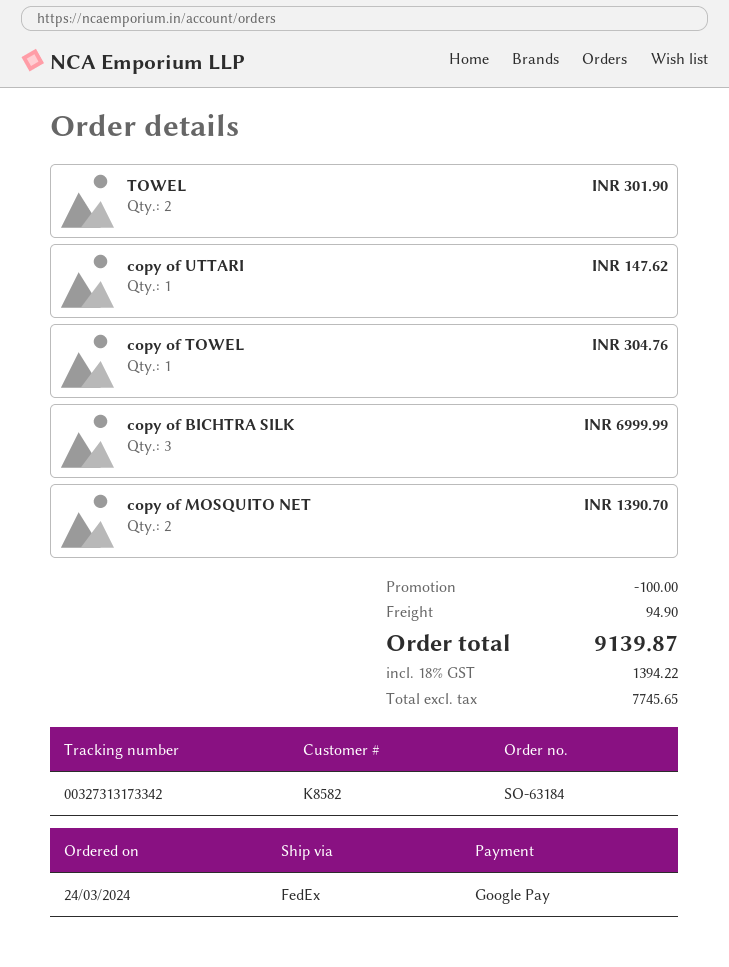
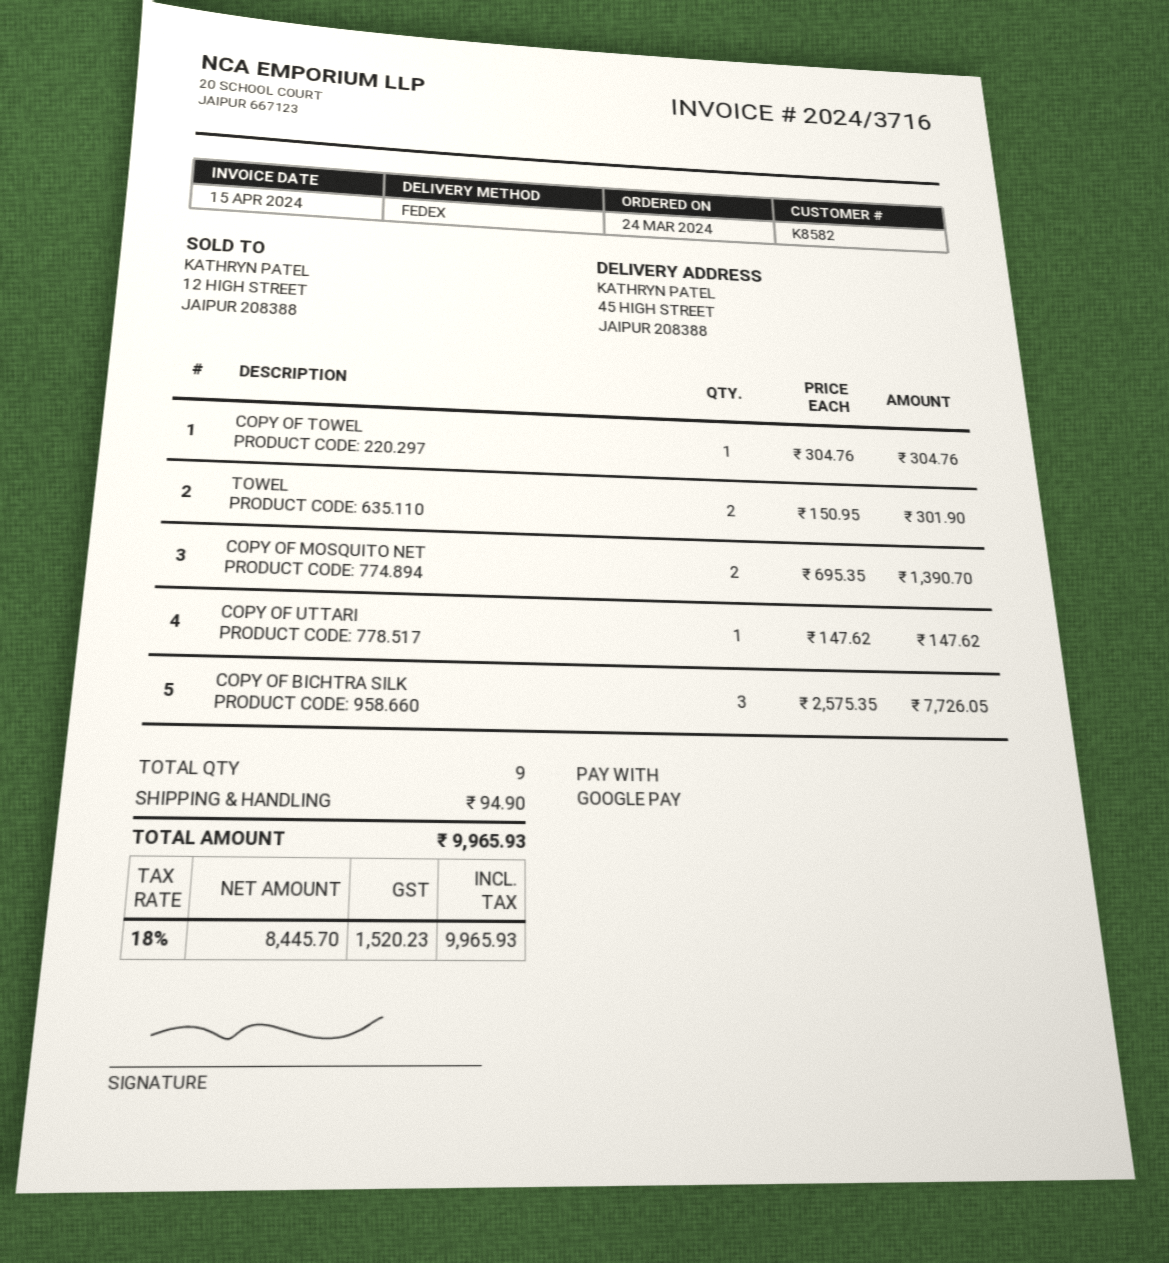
copy of BICHTRA SILK: 3 for 6999.99 -> 3 for 7726.05
discount: 100.00 -> none
net: 7745.65 -> 8445.70
tax: 18% = 1394.22 -> 18% = 1520.23
total: 9139.87 -> 9965.93

